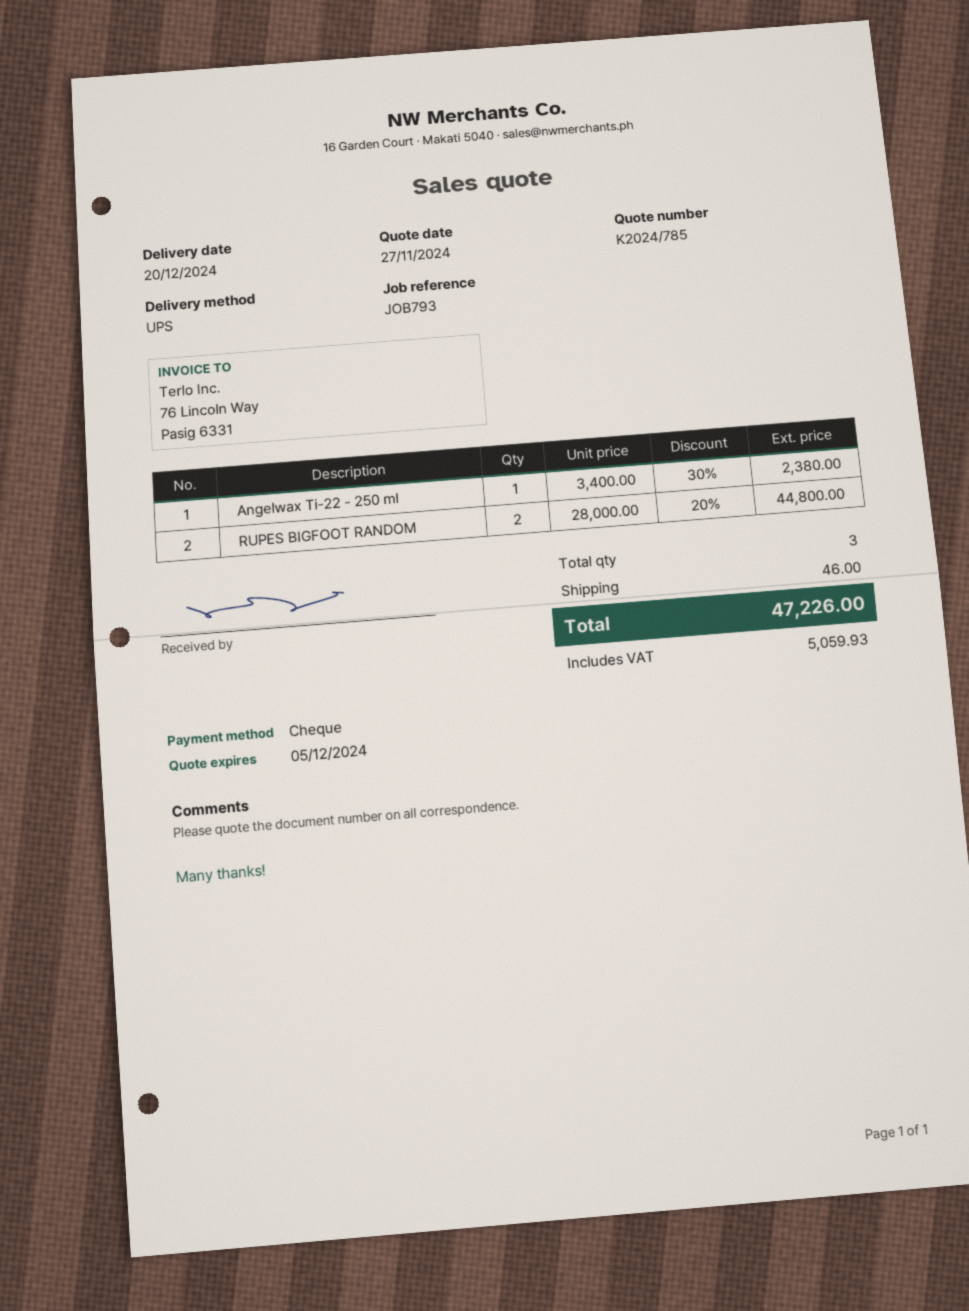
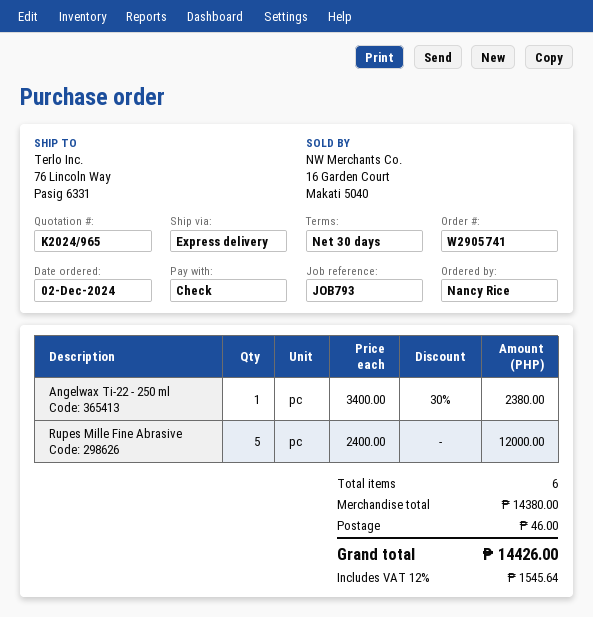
quote number: K2024/785 -> K2024/965
shipping method: UPS -> express
RUPES BIGFOOT RANDOM: 2 x 28000.00 - 20% = 44800.00 -> none
Rupes Mille Fine Abrasive: none -> 5 x 2400.00 = 12000.00
total quantity: 3 -> 6
tax: 5059.93 -> 1545.64
total: 47226.00 -> 14426.00

